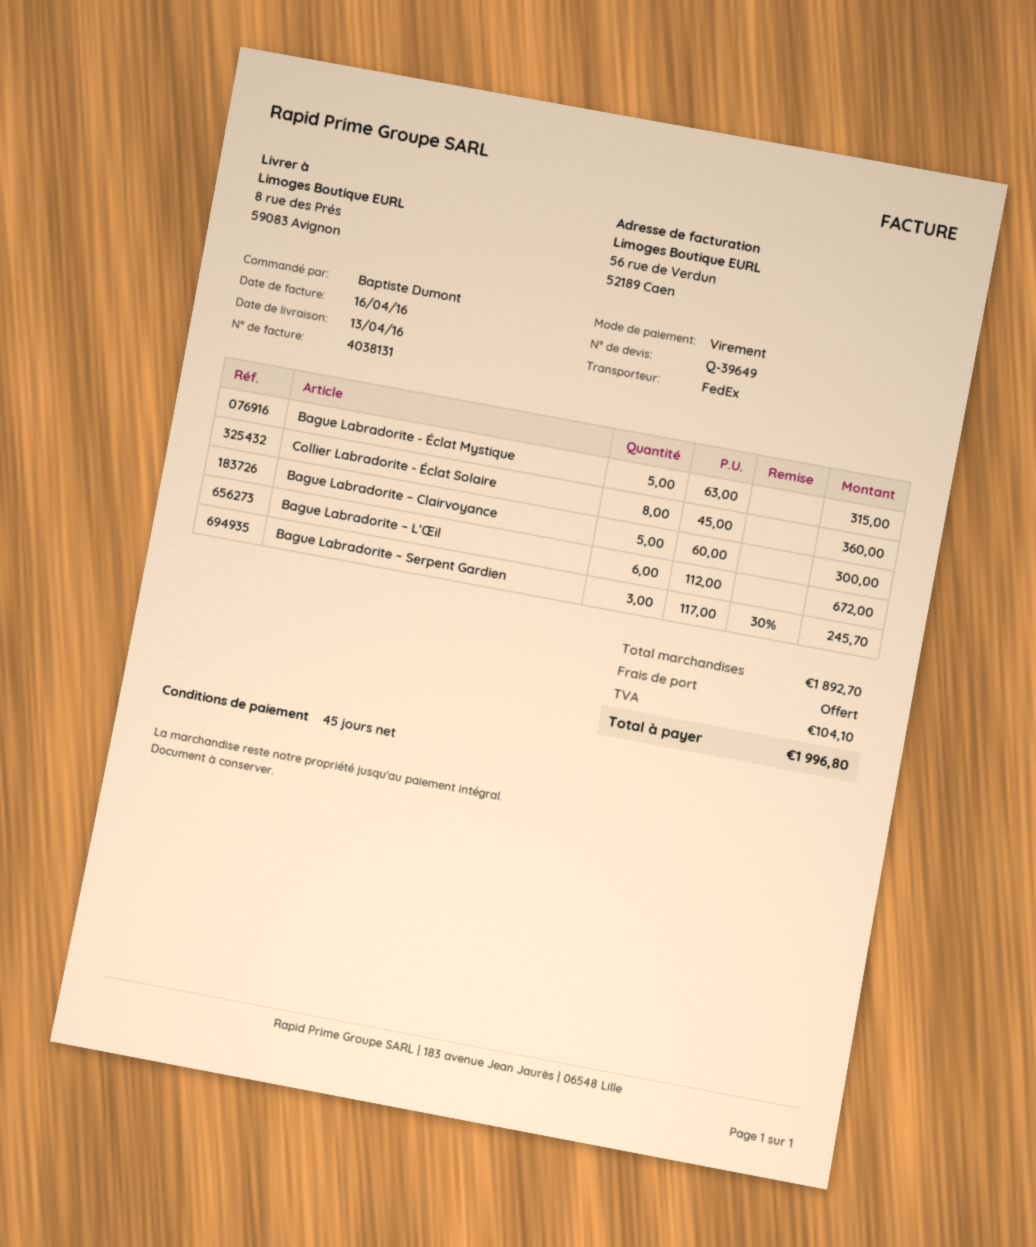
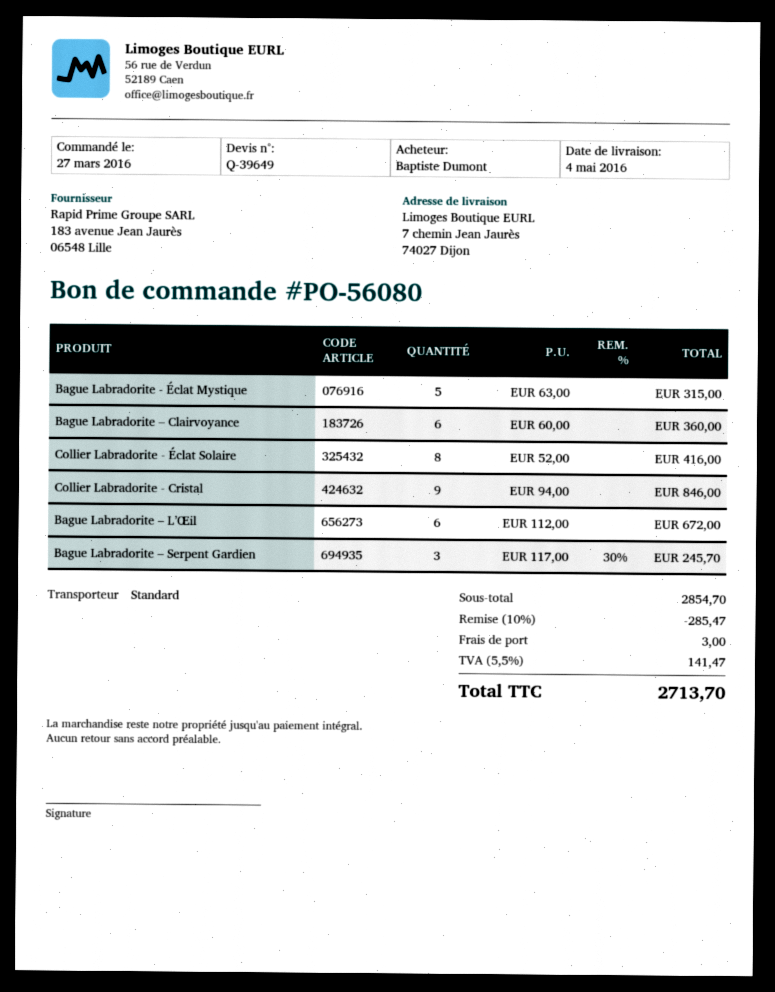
delivery date: 2016-04-13 -> 2016-05-04
shipping method: FedEx -> standard
ship to: 8 rue des Prés, 59083 Avignon -> 7 chemin Jean Jaurès, 74027 Dijon
Collier Labradorite - Éclat Solaire: 8 x 45.00 = 360.00 -> 8 x 52.00 = 416.00
Bague Labradorite – Clairvoyance: 5 x 60.00 = 300.00 -> 6 x 60.00 = 360.00
Collier Labradorite - Cristal: none -> 9 x 94.00 = 846.00
subtotal: 1892.70 -> 2854.70
discount: none -> 10% = 285.47
shipping: 0.00 -> 3.00
tax: 104.10 -> 141.47
total: 1996.80 -> 2713.70

